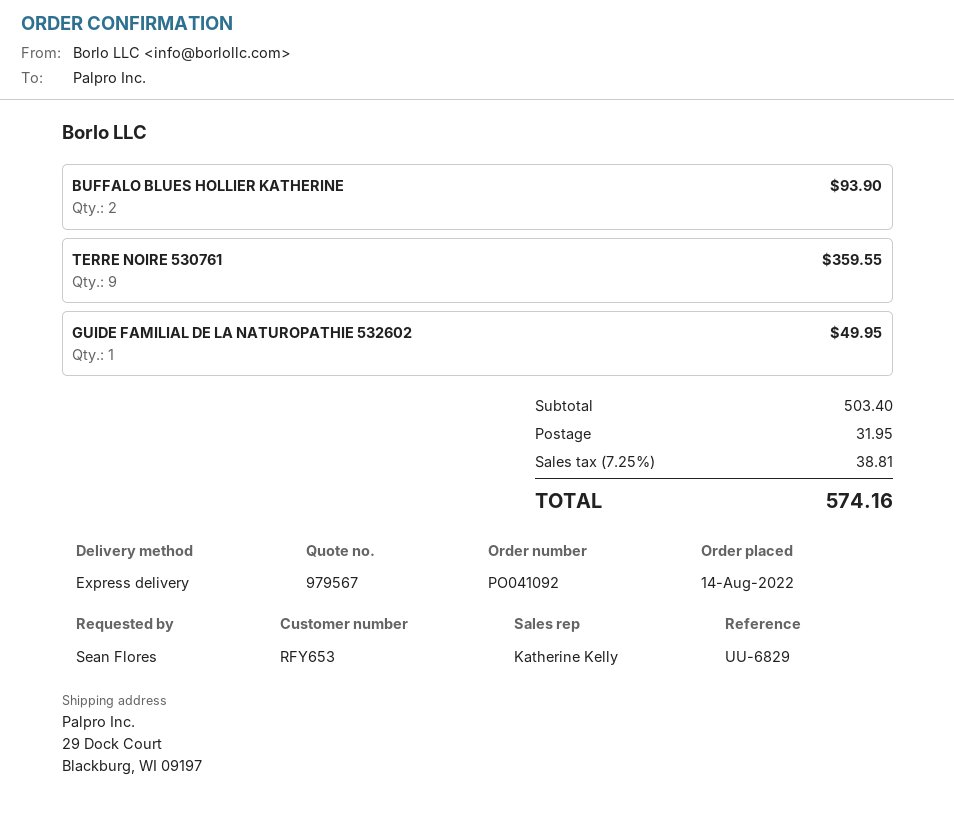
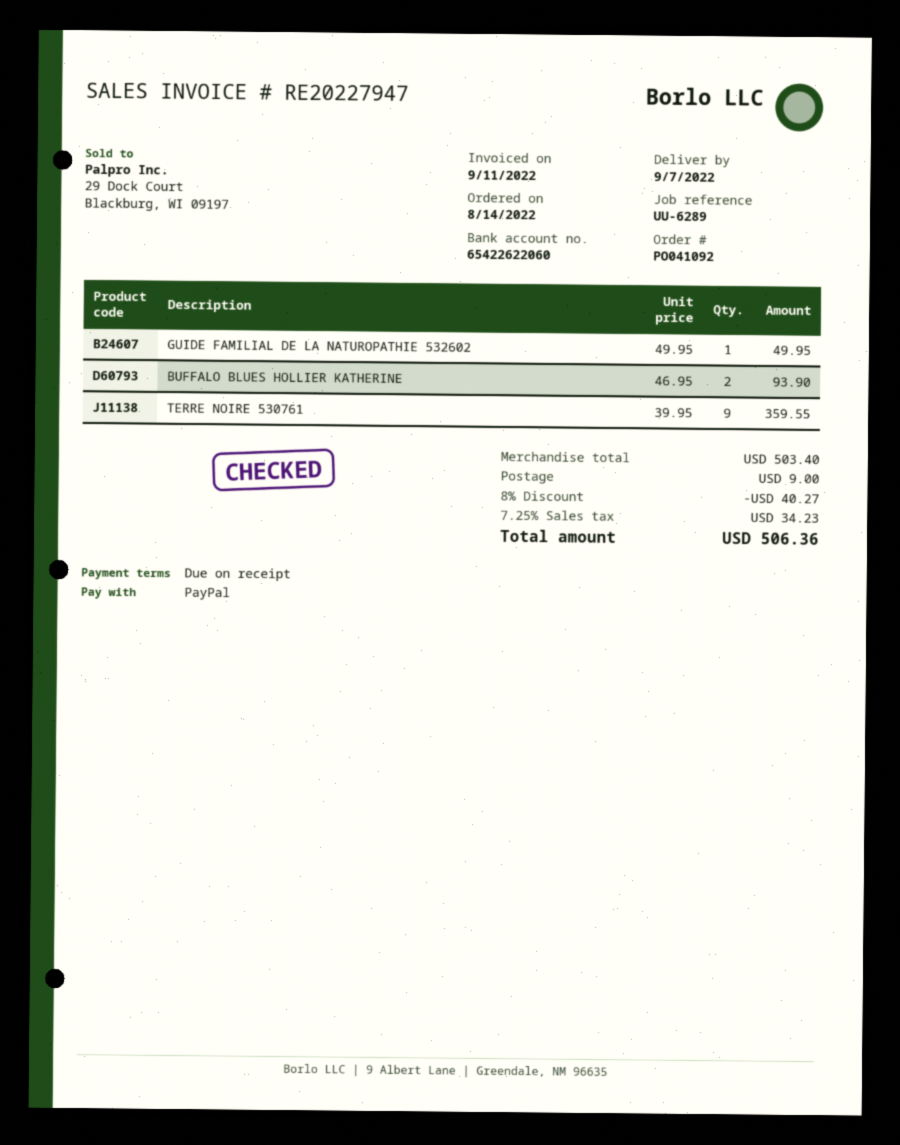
reference: UU-6829 -> UU-6289
discount: none -> 8% = 40.27
shipping: 31.95 -> 9.00
tax: 7.25% = 38.81 -> 7.25% = 34.23
total: 574.16 -> 506.36

